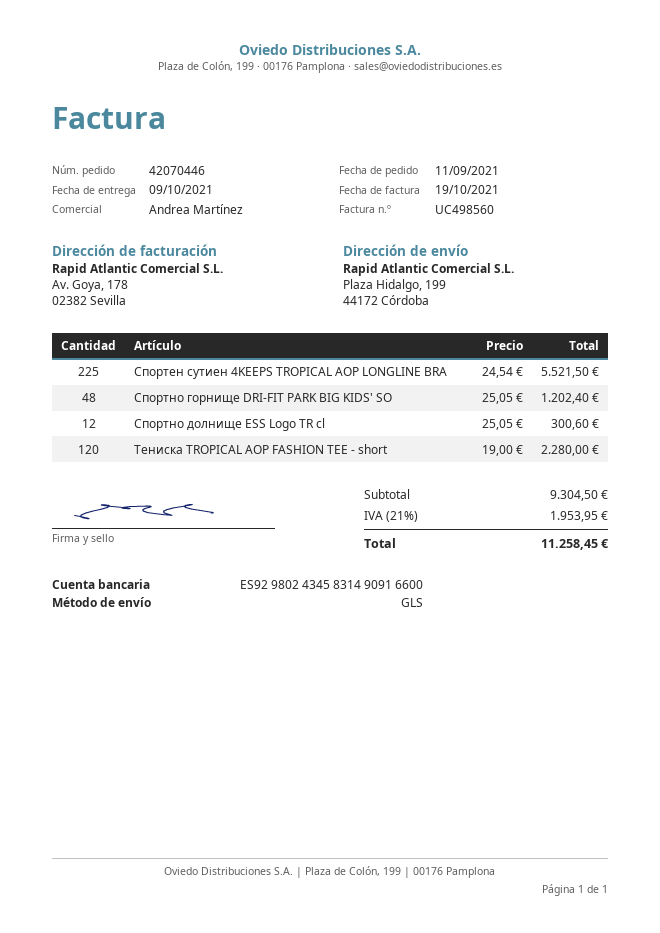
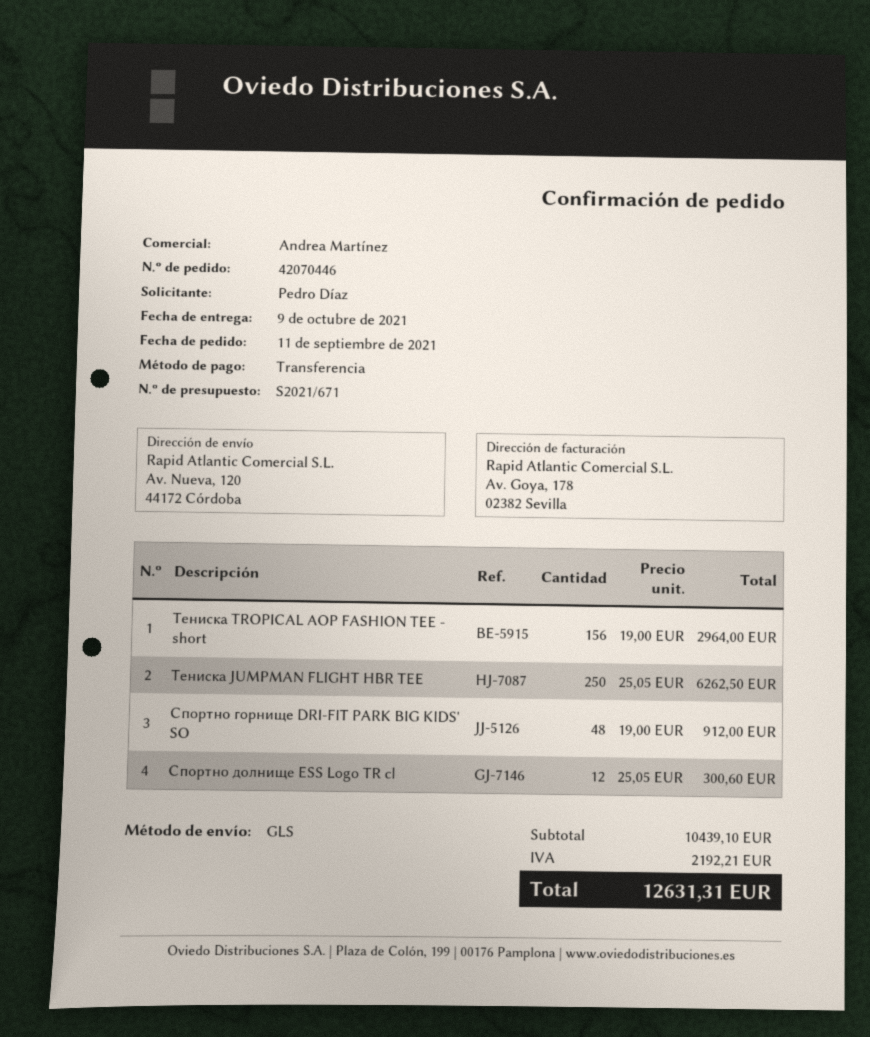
ship to: Plaza Hidalgo, 199, 44172 Córdoba -> Av. Nueva, 120, 44172 Córdoba
Спортен сутиен 4KEEPS TROPICAL AOP LONGLINE BRA: 225 x 24.54 = 5521.50 -> none
Спортно горнище DRI-FIT PARK BIG KIDS' SO: 48 x 25.05 = 1202.40 -> 48 x 19.00 = 912.00
Тениска TROPICAL AOP FASHION TEE - short: 120 x 19.00 = 2280.00 -> 156 x 19.00 = 2964.00
Тениска JUMPMAN FLIGHT HBR TEE: none -> 250 x 25.05 = 6262.50
subtotal: 9304.50 -> 10439.10
tax: 1953.95 -> 2192.21
total: 11258.45 -> 12631.31

